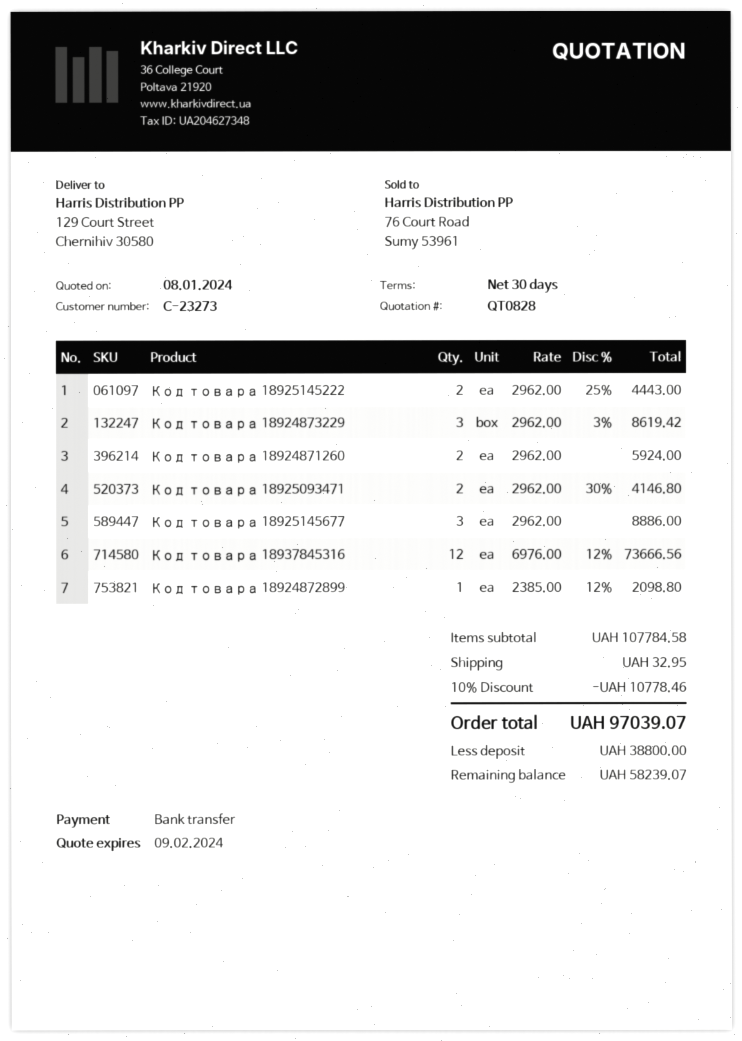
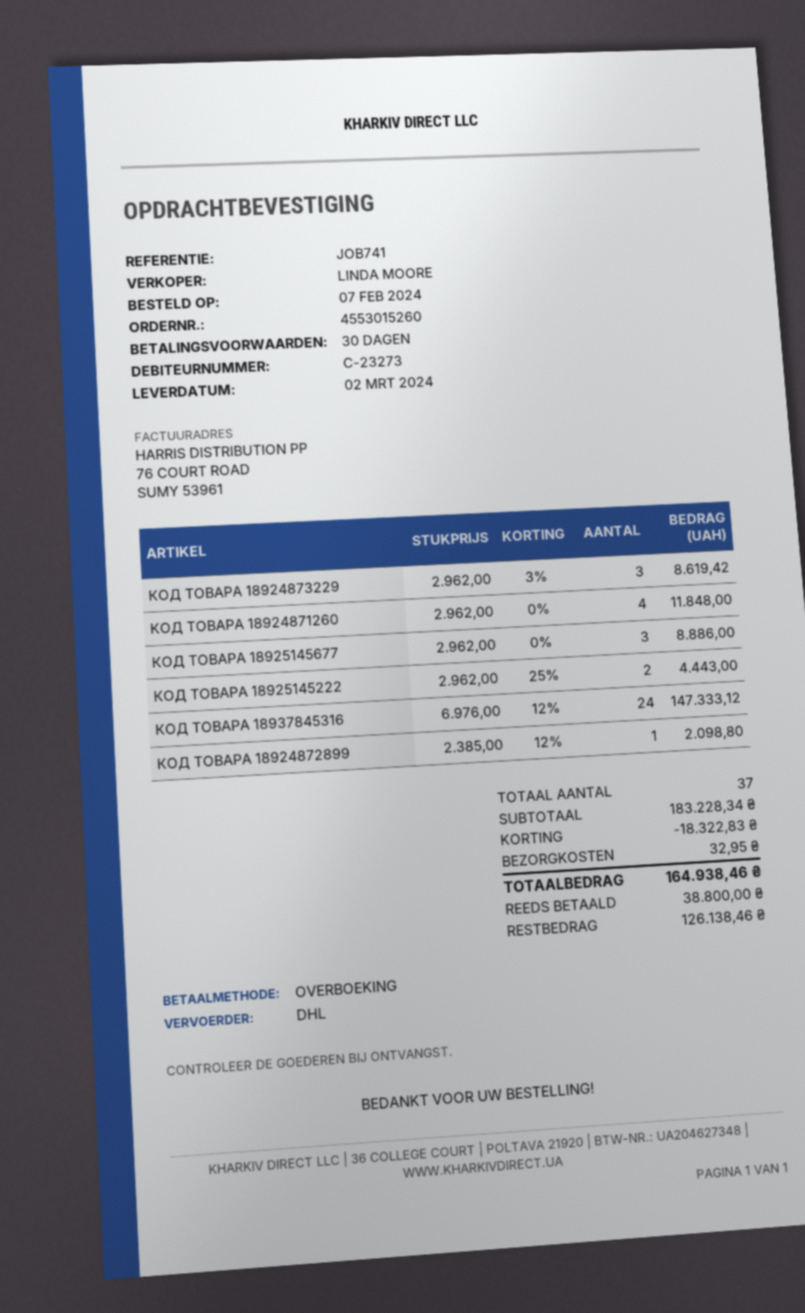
Код товара 18924871260: 2 x 2962.00 = 5924.00 -> 4 x 2962.00 = 11848.00
Код товара 18925093471: 2 x 2962.00 - 30% = 4146.80 -> none
Код товара 18937845316: 12 x 6976.00 - 12% = 73666.56 -> 24 x 6976.00 - 12% = 147333.12
subtotal: 107784.58 -> 183228.34
discount: 10778.46 -> 18322.83
total: 97039.07 -> 164938.46
balance: 58239.07 -> 126138.46

